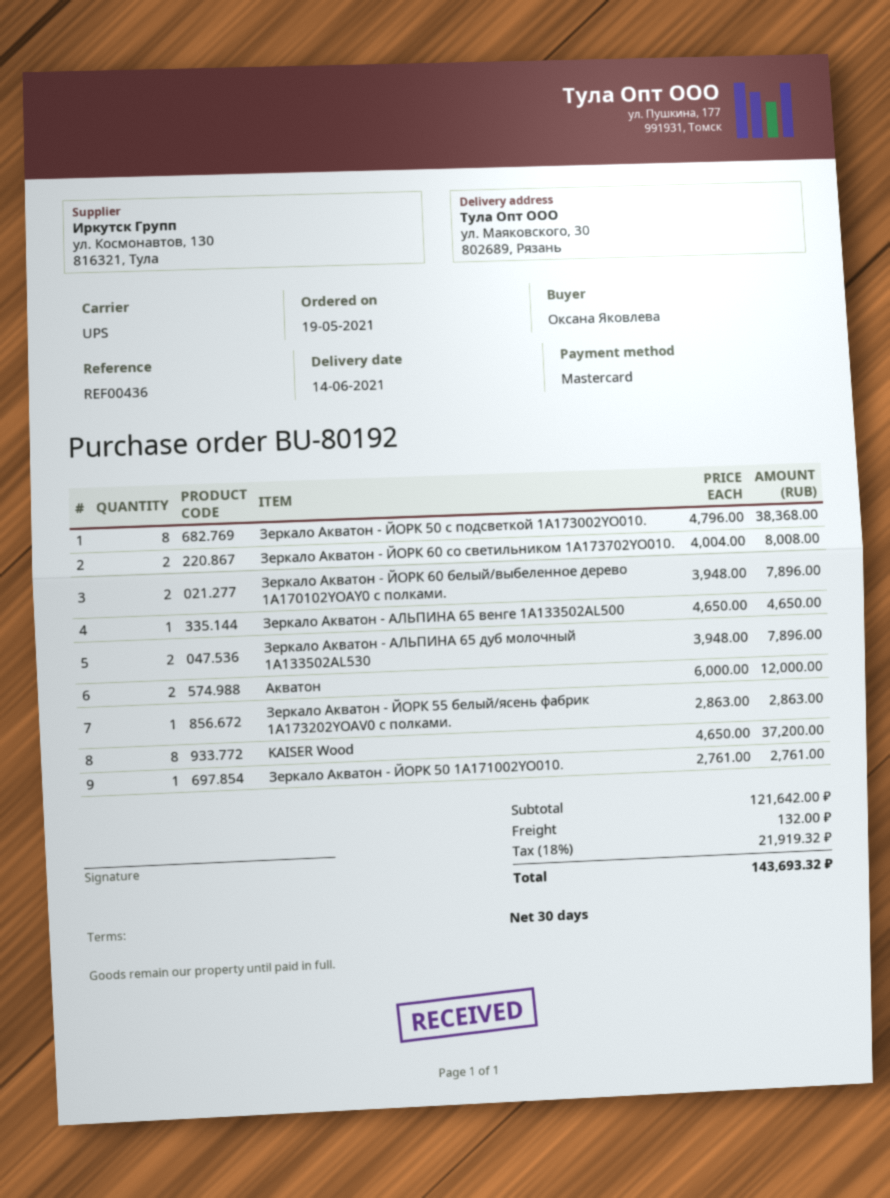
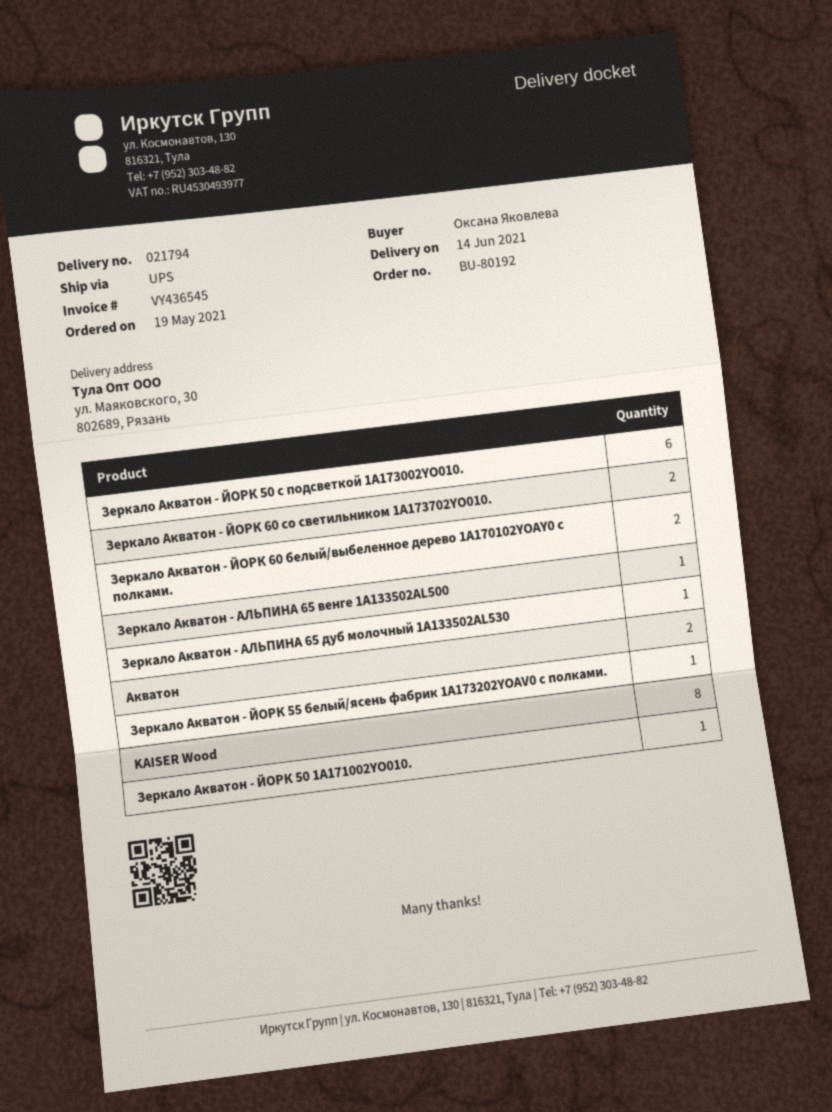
Зеркало Акватон - ЙОРК 50 с подсветкой 1A173002YO010.: 8 -> 6
Зеркало Акватон - АЛЬПИНА 65 дуб молочный 1A133502AL530: 2 -> 1

